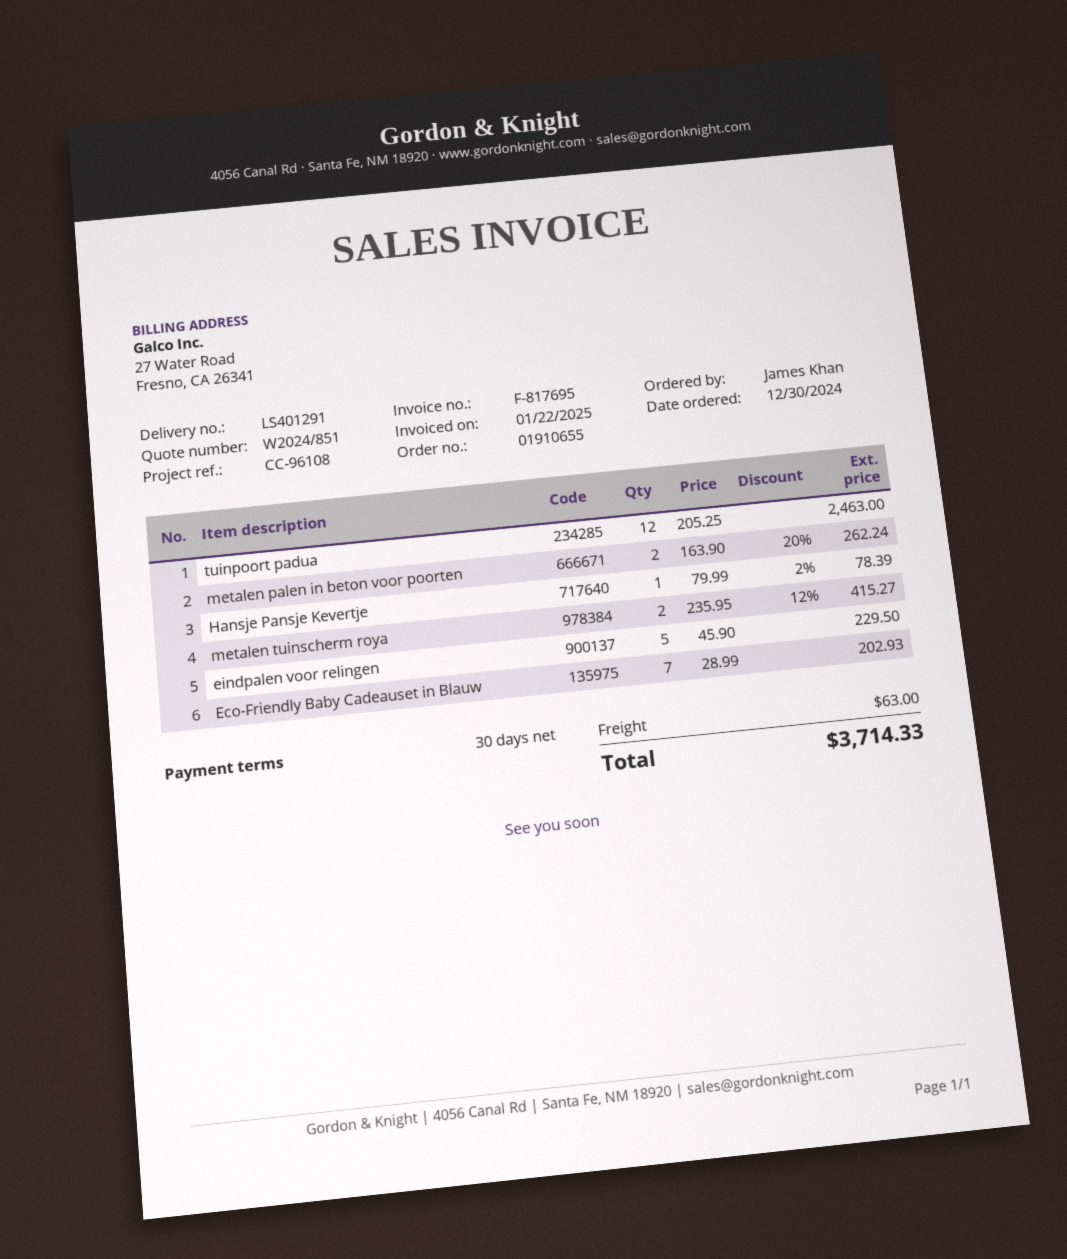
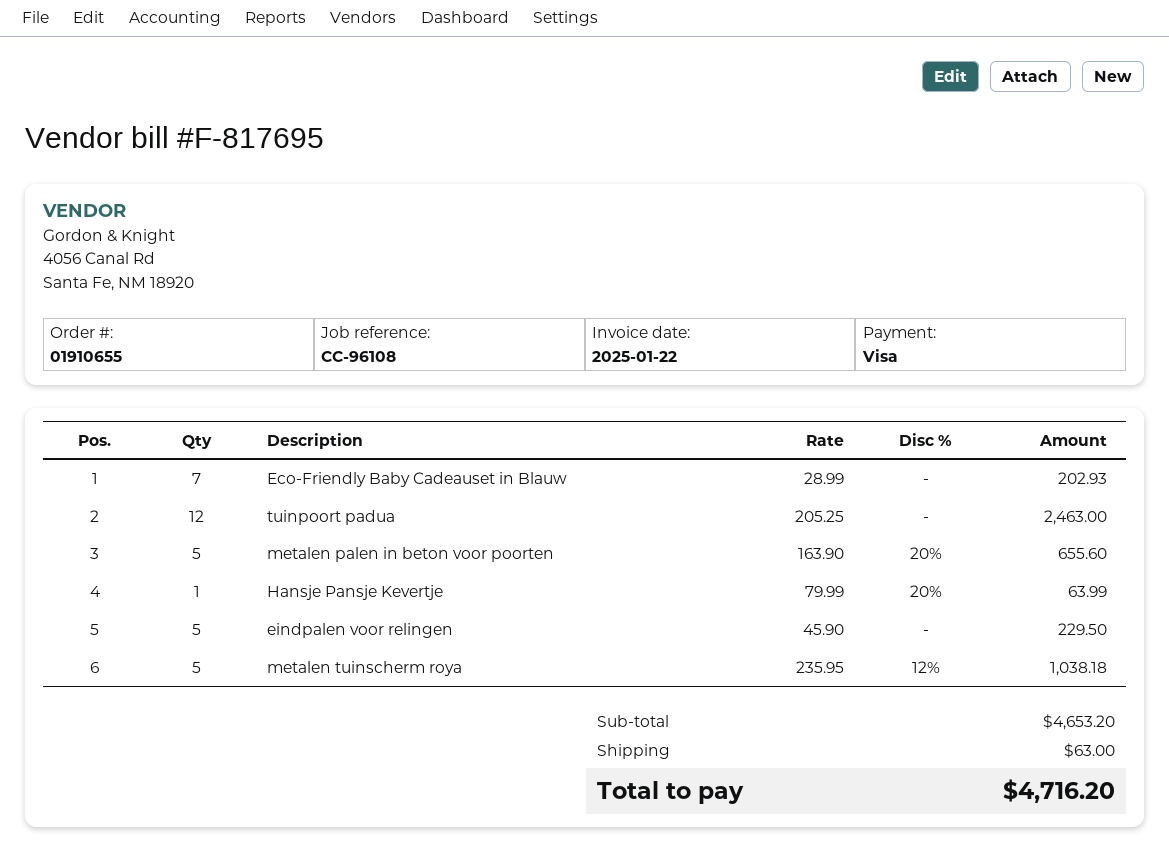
metalen palen in beton voor poorten: 2 x 163.90 - 20% = 262.24 -> 5 x 163.90 - 20% = 655.60
Hansje Pansje Kevertje: 1 x 79.99 - 2% = 78.39 -> 1 x 79.99 - 20% = 63.99
metalen tuinscherm roya: 2 x 235.95 - 12% = 415.27 -> 5 x 235.95 - 12% = 1038.18
total: 3714.33 -> 4716.20

